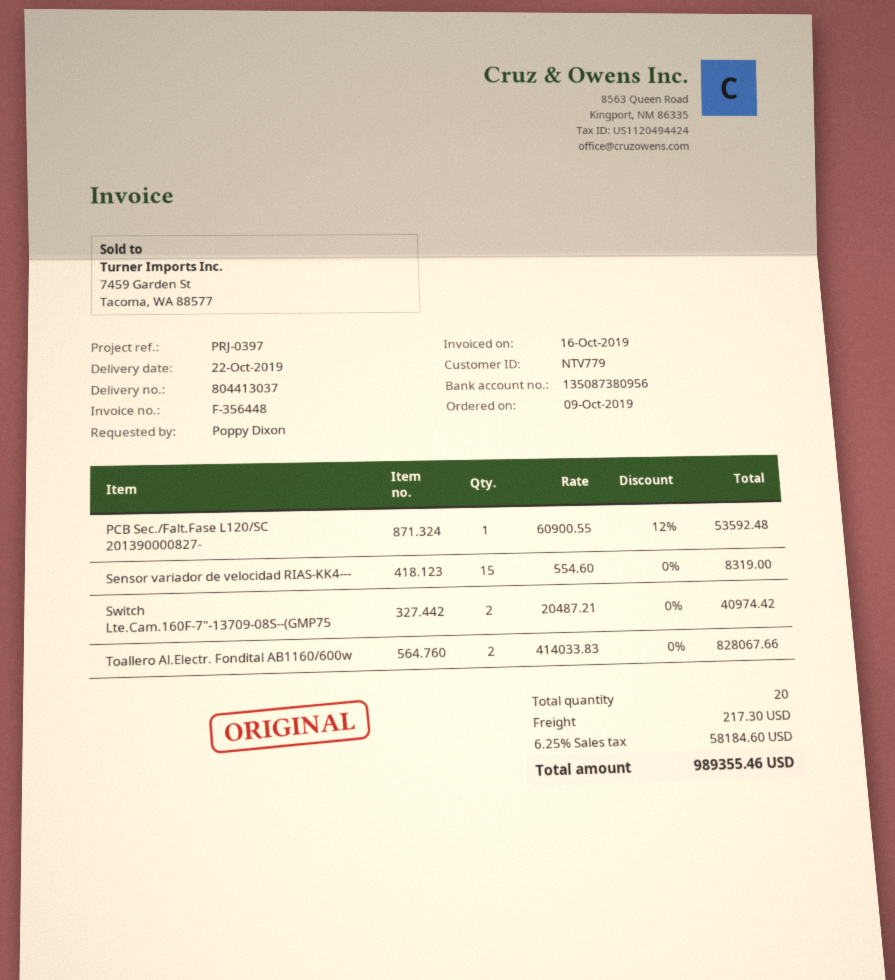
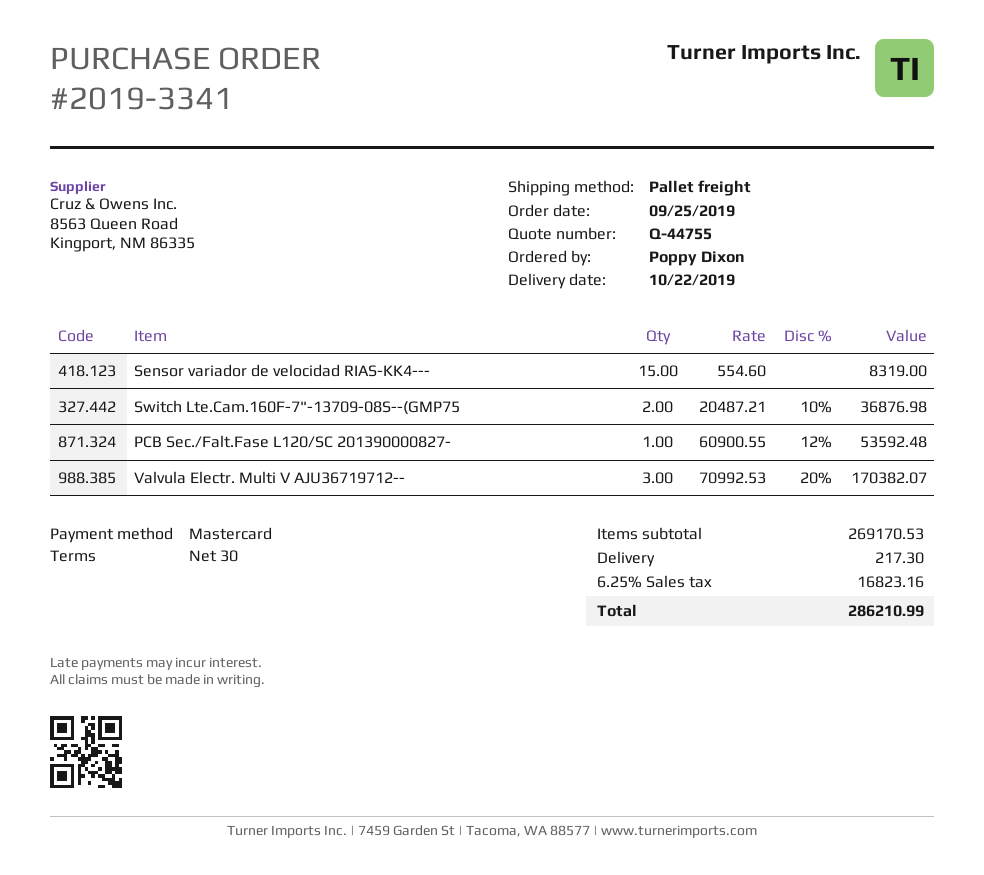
order date: 2019-10-09 -> 2019-09-25
Switch Lte.Cam.160F-7"-13709-08S--(GMP75: 2 x 20487.21 = 40974.42 -> 2 x 20487.21 - 10% = 36876.98
Toallero Al.Electr. Fondital AB1160/600w: 2 x 414033.83 = 828067.66 -> none
Valvula Electr. Multi V AJU36719712--: none -> 3 x 70992.53 - 20% = 170382.07
tax: 6.25% = 58184.60 -> 6.25% = 16823.16
total: 989355.46 -> 286210.99

